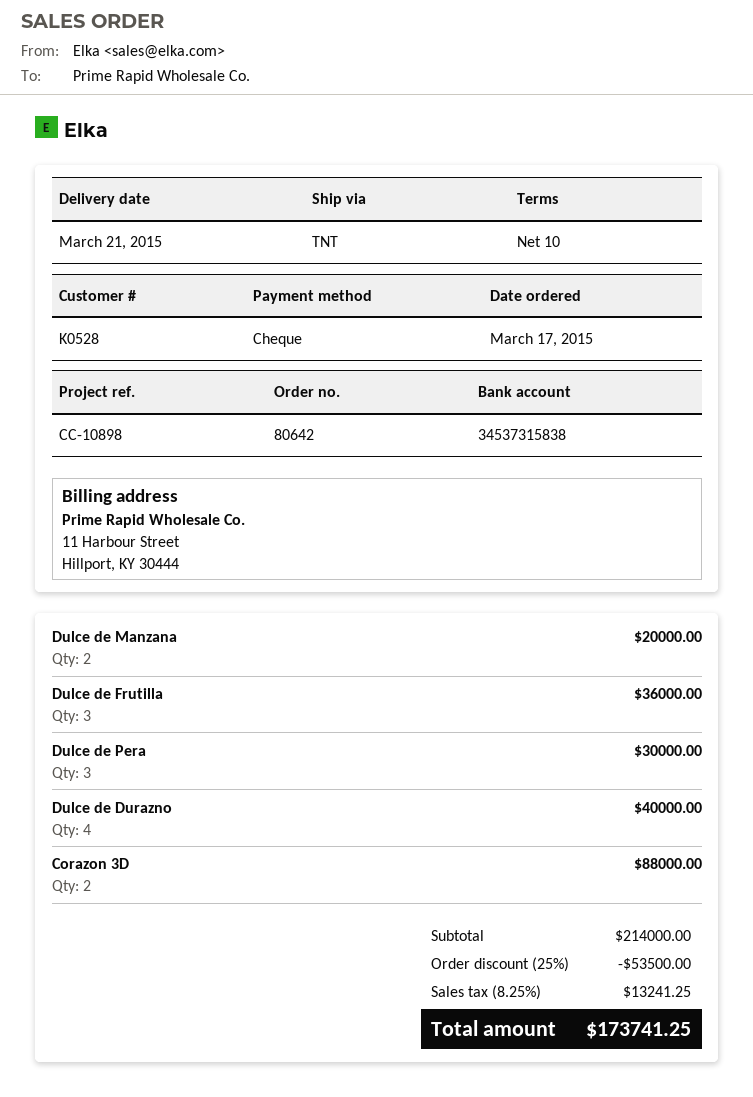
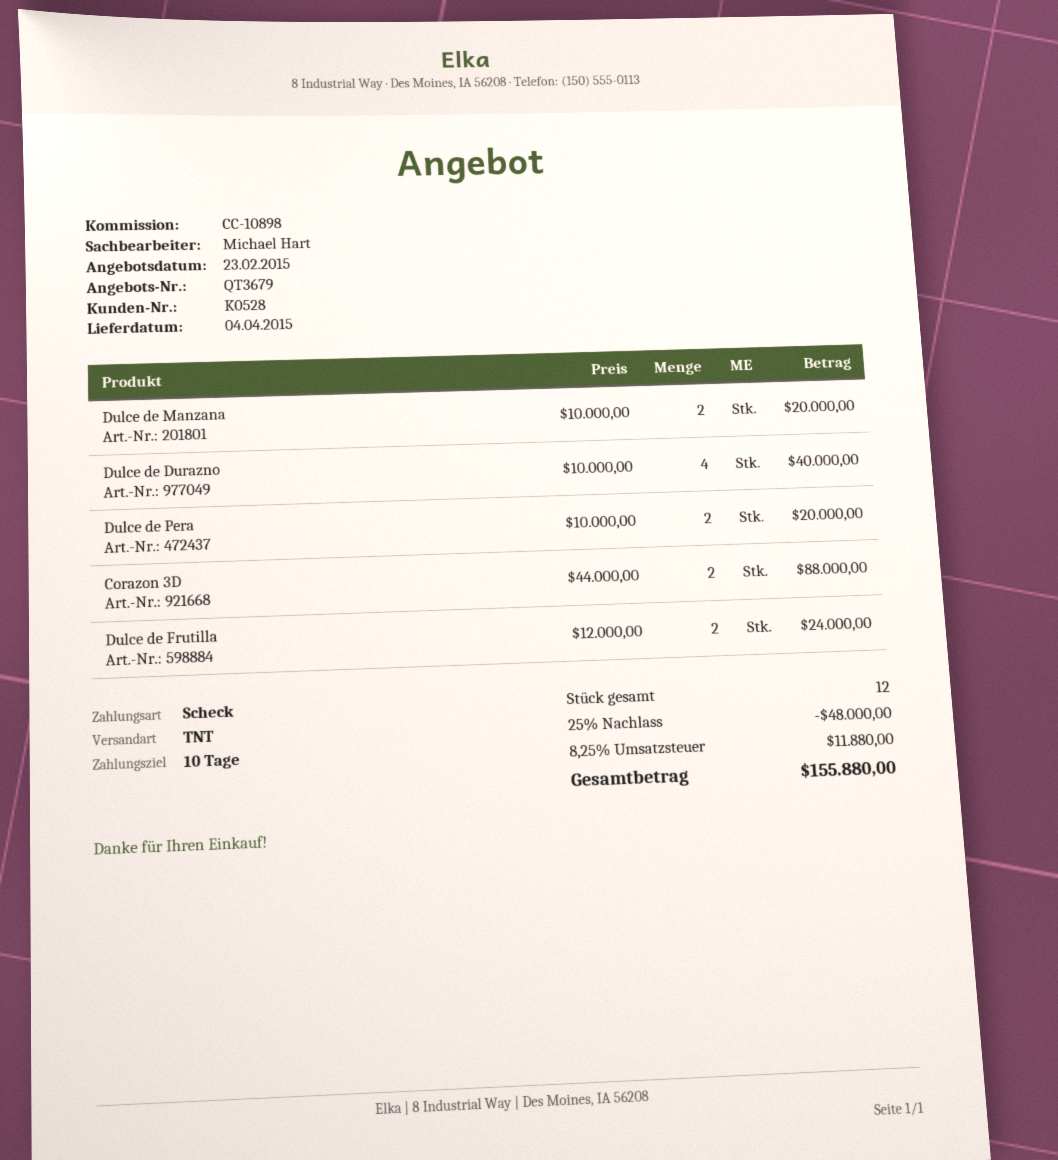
delivery date: 2015-03-21 -> 2015-04-04
Dulce de Frutilla: 3 for 36000.00 -> 2 for 24000.00
Dulce de Pera: 3 for 30000.00 -> 2 for 20000.00
discount: 25% = 53500.00 -> 25% = 48000.00
tax: 8.25% = 13241.25 -> 8.25% = 11880.00
total: 173741.25 -> 155880.00

